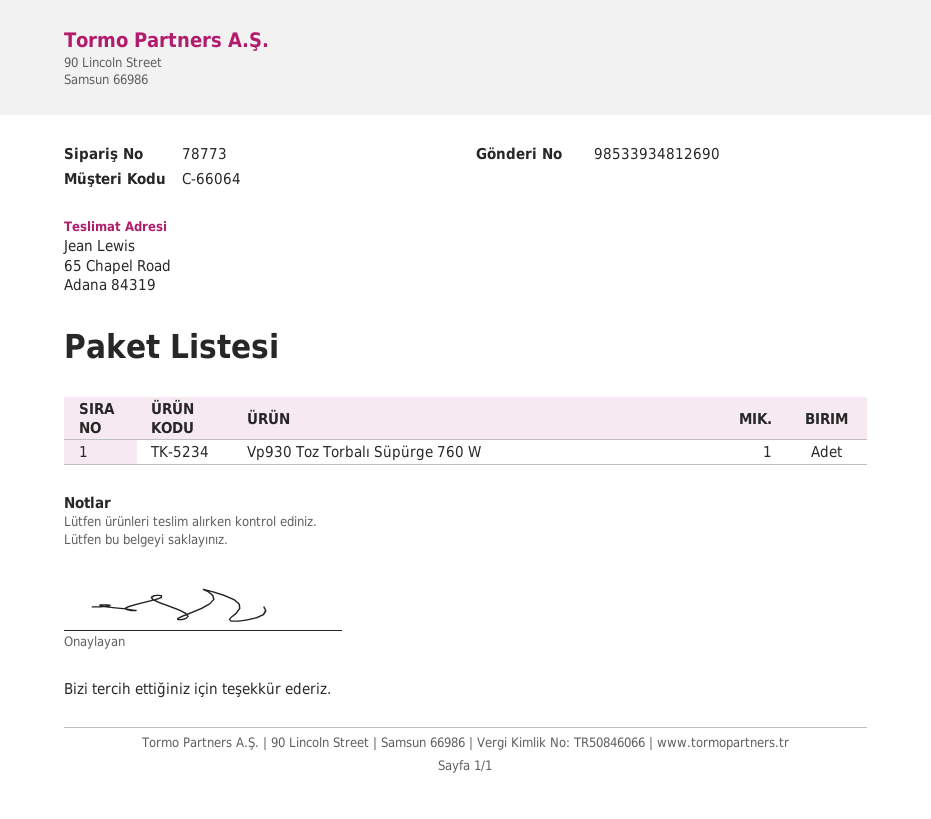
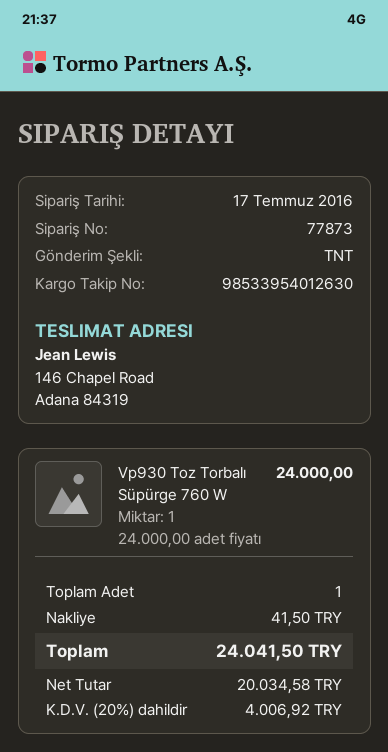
order number: 78773 -> 77873
tracking number: 98533934812690 -> 98533954012630
ship to: 65 Chapel Road, Adana 84319 -> 146 Chapel Road, Adana 84319

